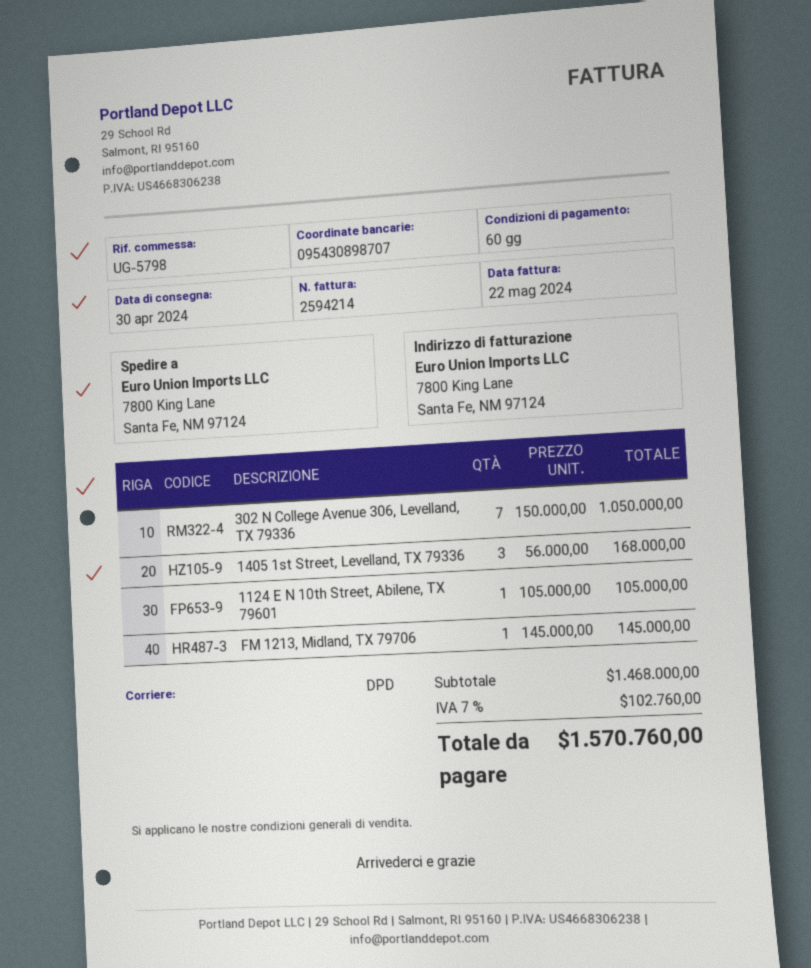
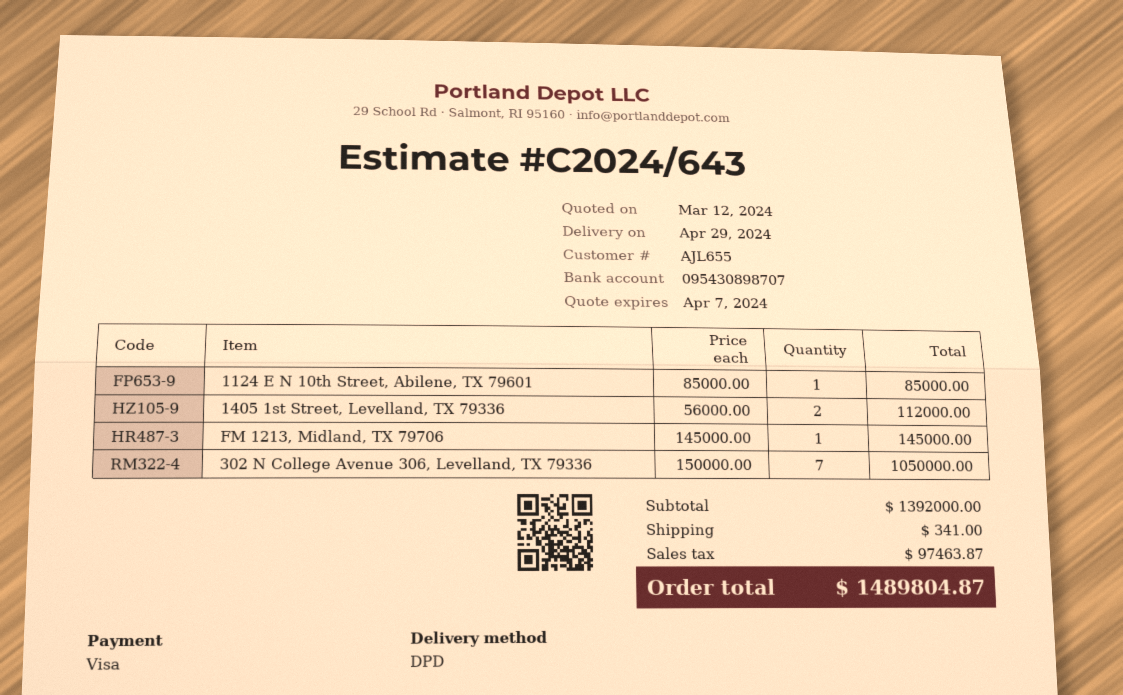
delivery date: 2024-04-30 -> 2024-04-29
1405 1st Street, Levelland, TX 79336: 3 x 56000.00 = 168000.00 -> 2 x 56000.00 = 112000.00
1124 E N 10th Street, Abilene, TX 79601: 1 x 105000.00 = 105000.00 -> 1 x 85000.00 = 85000.00
subtotal: 1468000.00 -> 1392000.00
shipping: none -> 341.00
tax: 102760.00 -> 97463.87
total: 1570760.00 -> 1489804.87

